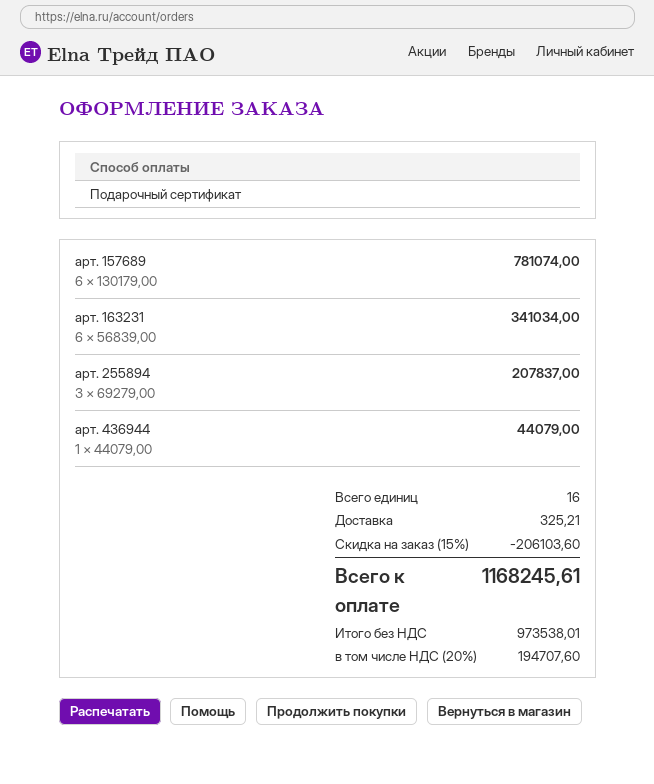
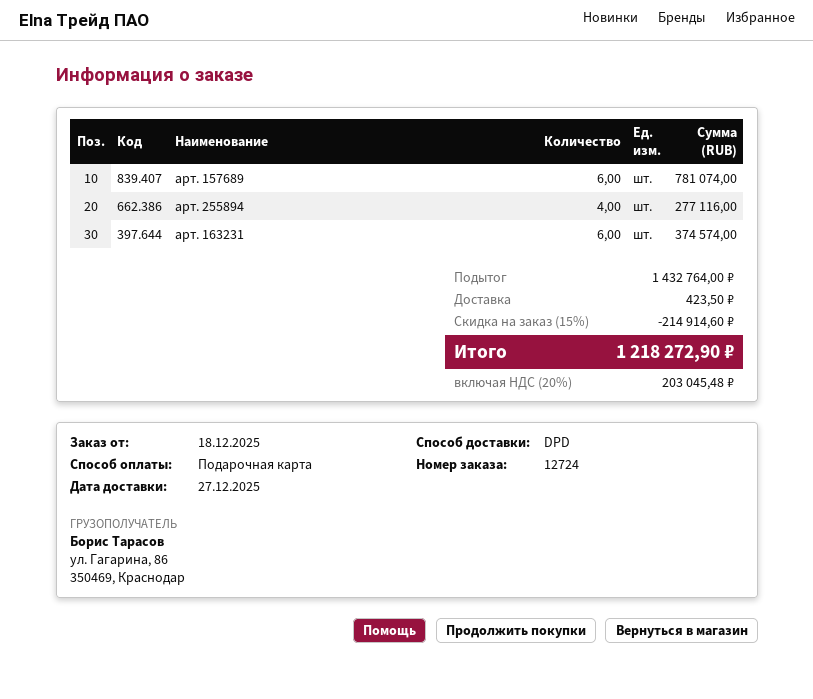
арт. 163231: 6 for 341034.00 -> 6 for 374574.00
арт. 255894: 3 for 207837.00 -> 4 for 277116.00
арт. 436944: 1 for 44079.00 -> none
discount: 15% = 206103.60 -> 15% = 214914.60
shipping: 325.21 -> 423.50
tax: 20% = 194707.60 -> 20% = 203045.48
total: 1168245.61 -> 1218272.90

